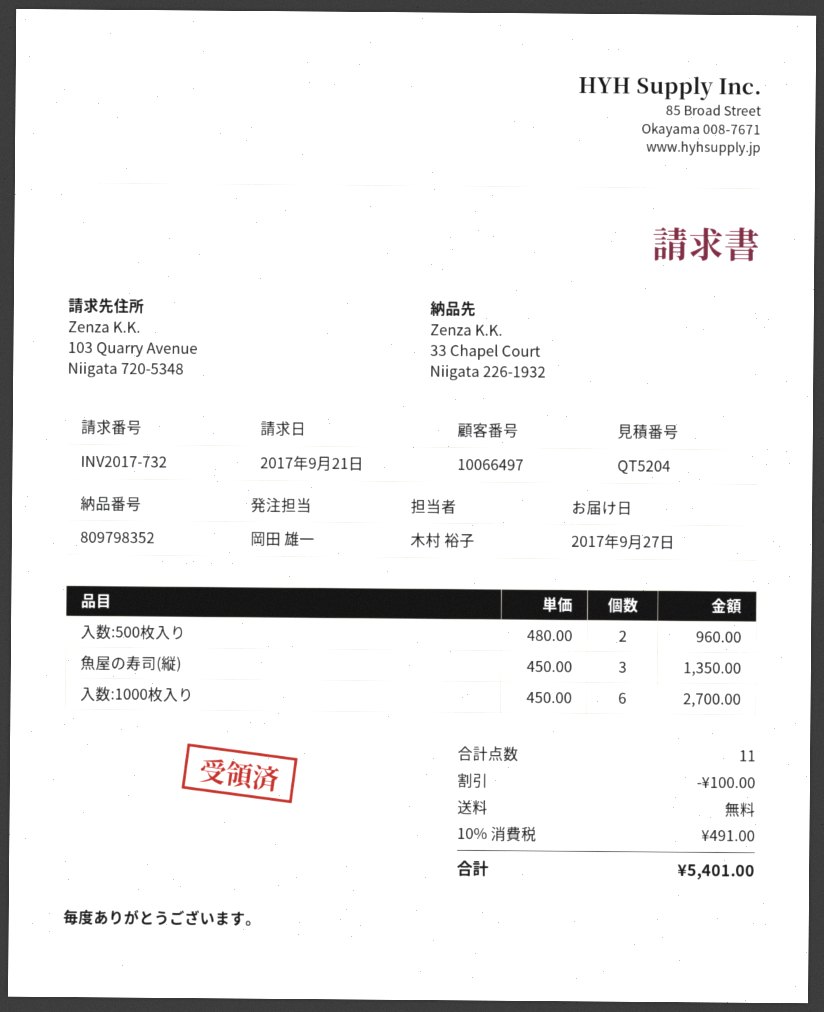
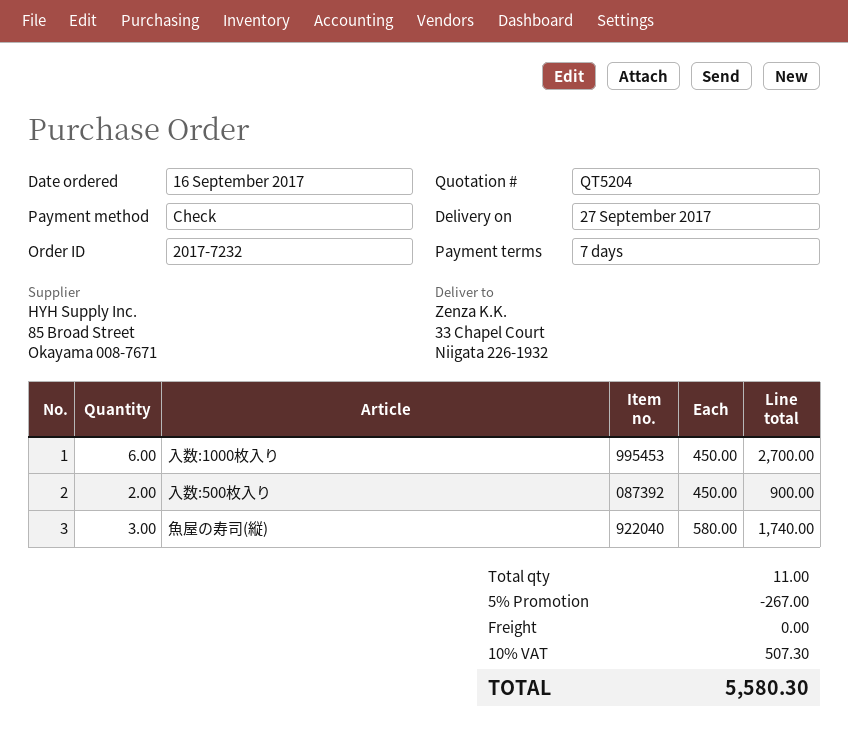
入数:500枚入り: 2 x 480.00 = 960.00 -> 2 x 450.00 = 900.00
魚屋の寿司(縦): 3 x 450.00 = 1350.00 -> 3 x 580.00 = 1740.00
discount: 100.00 -> 267.00
tax: 10% = 491.00 -> 10% = 507.30
total: 5401.00 -> 5580.30

